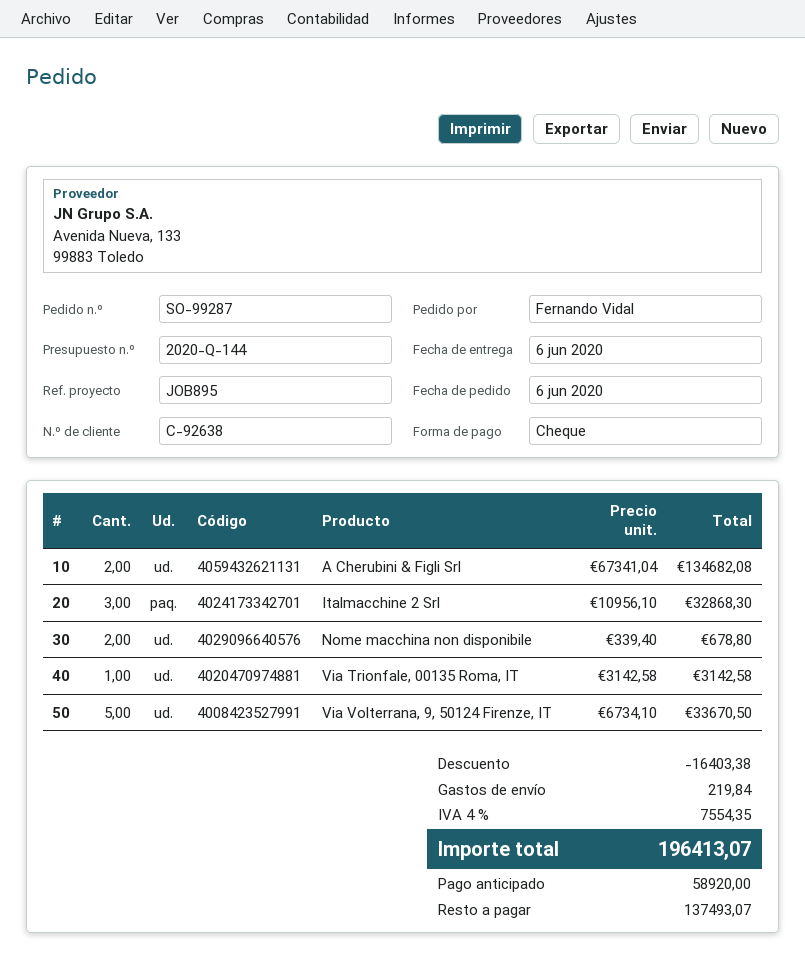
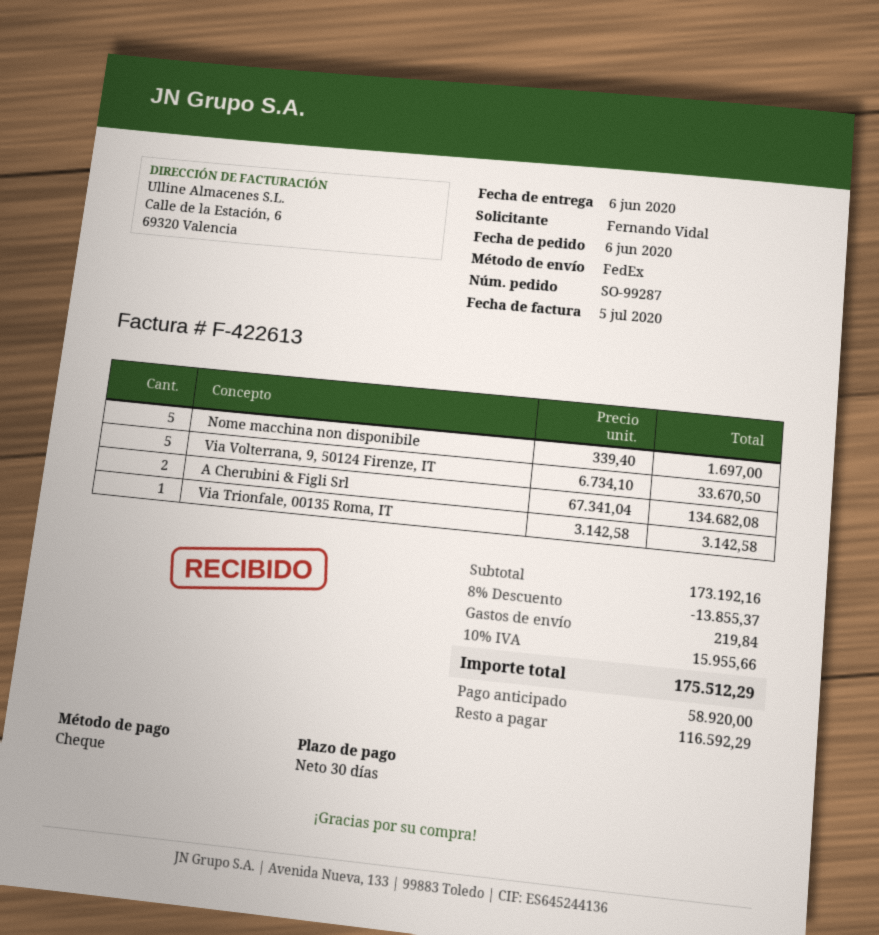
Italmacchine 2 Srl: 3 x 10956.10 = 32868.30 -> none
Nome macchina non disponibile: 2 x 339.40 = 678.80 -> 5 x 339.40 = 1697.00
discount: 16403.38 -> 13855.37
tax: 4% = 7554.35 -> 10% = 15955.66
total: 196413.07 -> 175512.29
balance: 137493.07 -> 116592.29

